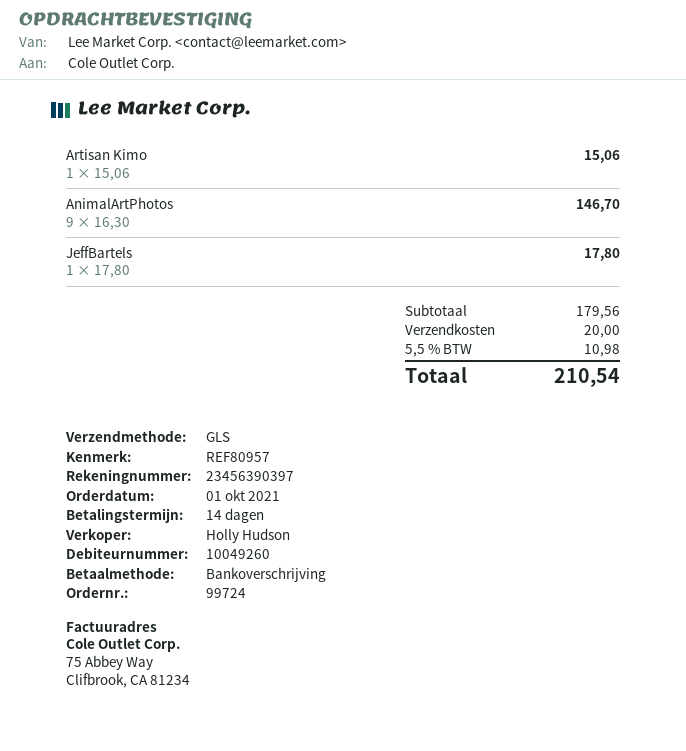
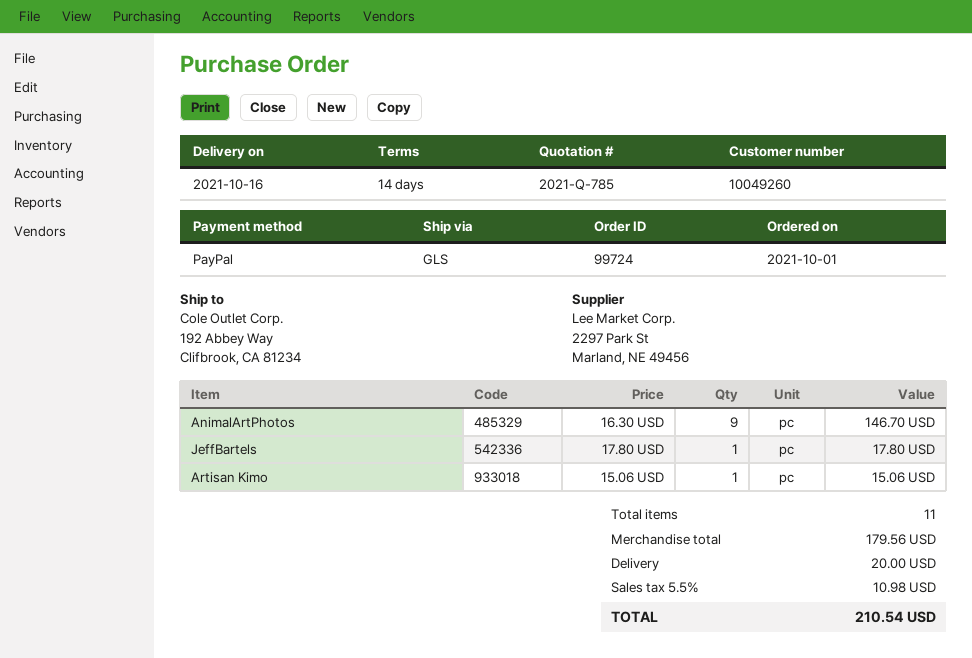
payment method: bank transfer -> PayPal

